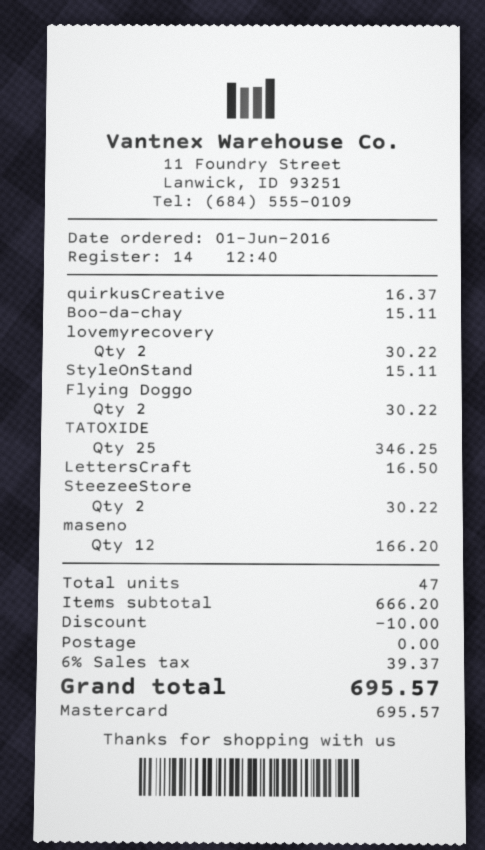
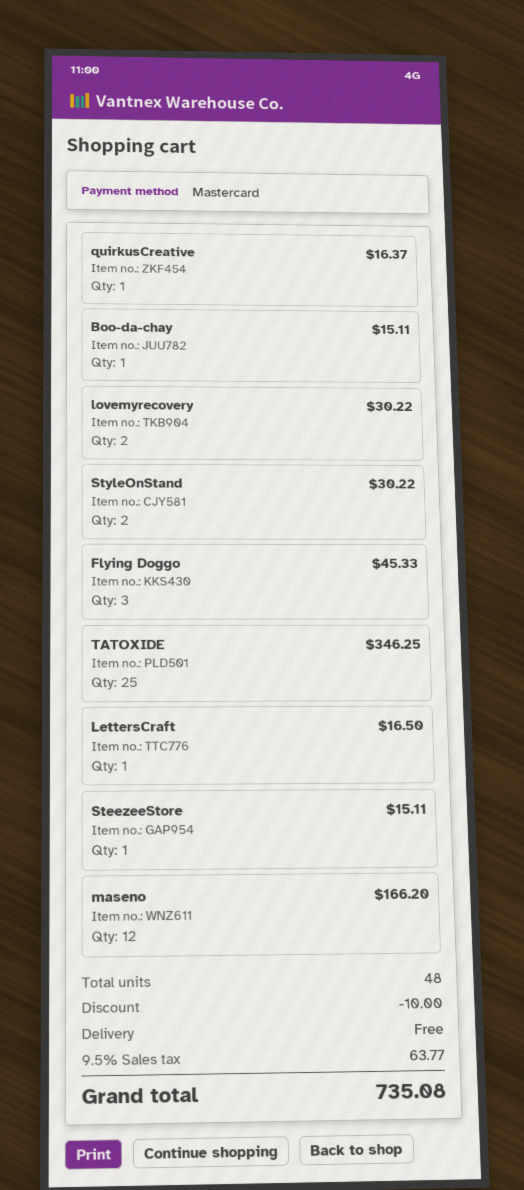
StyleOnStand: 1 for 15.11 -> 2 for 30.22
Flying Doggo: 2 for 30.22 -> 3 for 45.33
SteezeeStore: 2 for 30.22 -> 1 for 15.11
total quantity: 47 -> 48
tax: 6% = 39.37 -> 9.5% = 63.77
total: 695.57 -> 735.08

